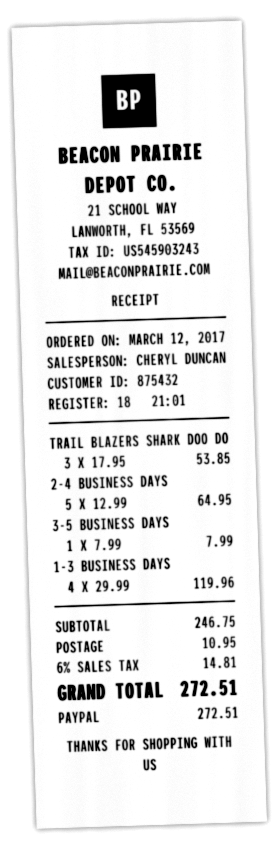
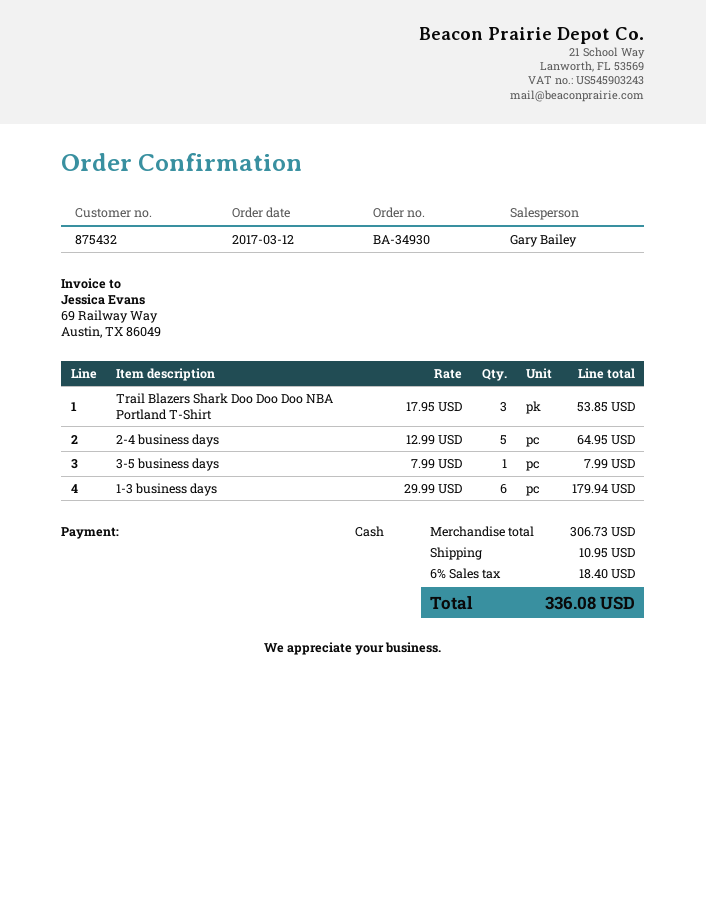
sales rep: CHERYL DUNCAN -> Gary Bailey
payment method: PayPal -> cash
1-3 BUSINESS DAYS: 4 x 29.99 = 119.96 -> 6 x 29.99 = 179.94
subtotal: 246.75 -> 306.73
tax: 6% = 14.81 -> 6% = 18.40
total: 272.51 -> 336.08

